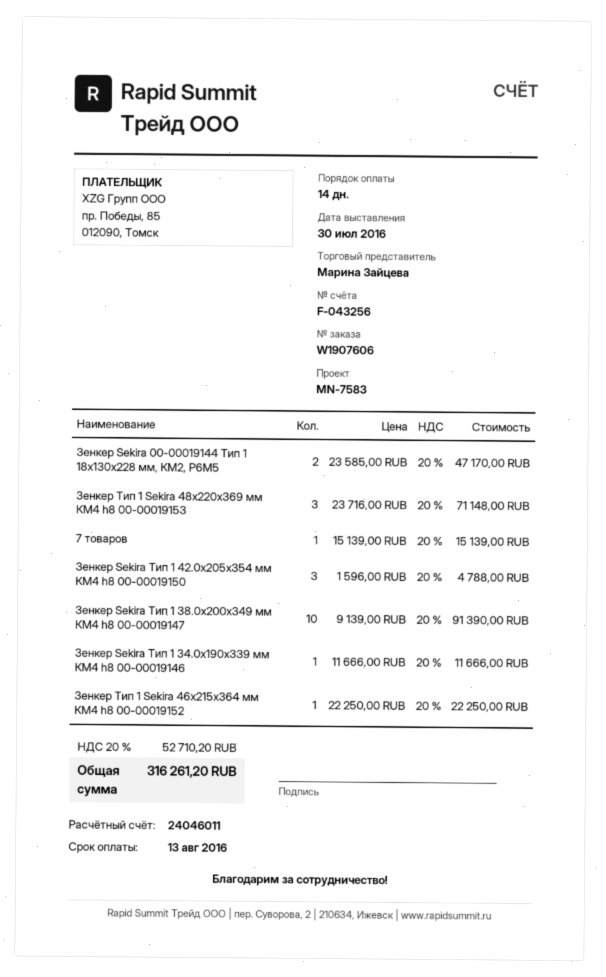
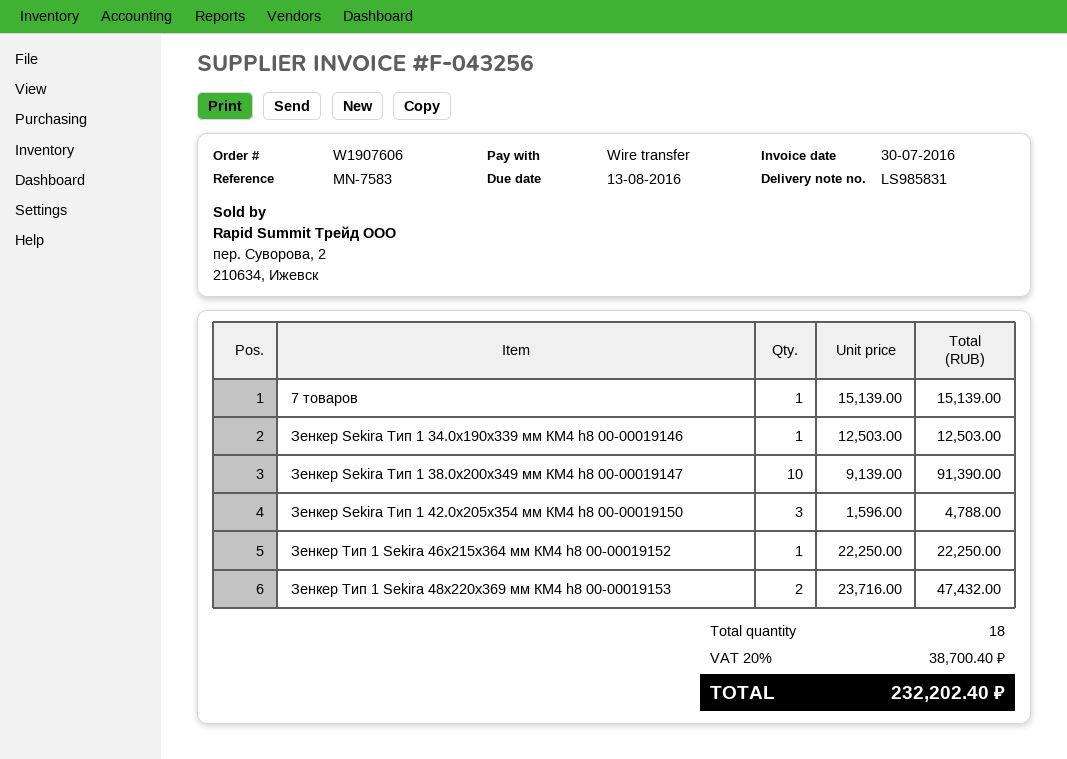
Зенкер Sekira 00-00019144 Тип 1 18x130x228 мм, КМ2, Р6М5: 2 x 23585.00 = 47170.00 -> none
Зенкер Тип 1 Sekira 48x220x369 мм КМ4 h8 00-00019153: 3 x 23716.00 = 71148.00 -> 2 x 23716.00 = 47432.00
Зенкер Sekira Тип 1 34.0x190x339 мм КМ4 h8 00-00019146: 1 x 11666.00 = 11666.00 -> 1 x 12503.00 = 12503.00
tax: 20% = 52710.20 -> 20% = 38700.40
total: 316261.20 -> 232202.40

